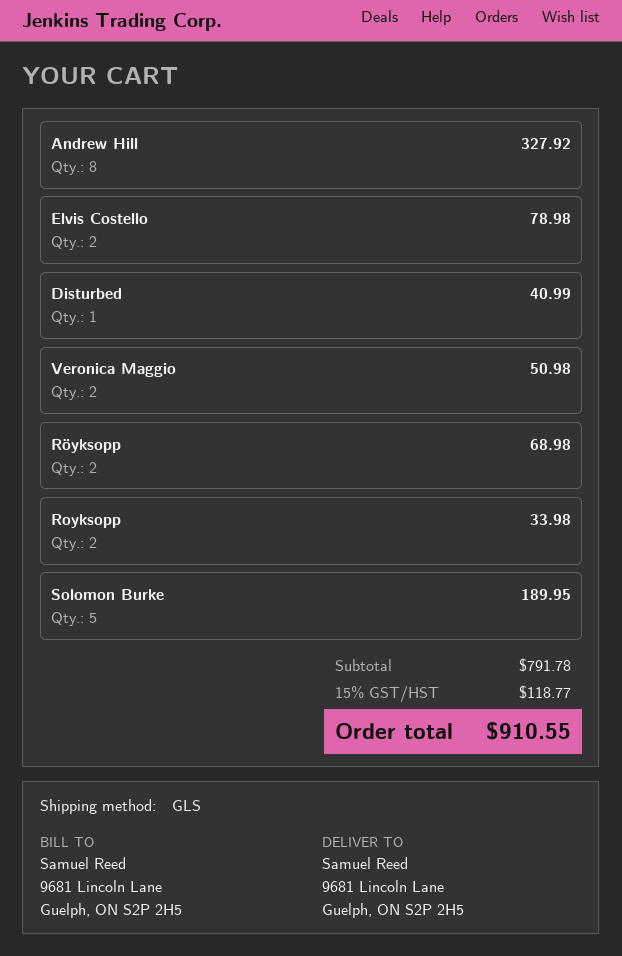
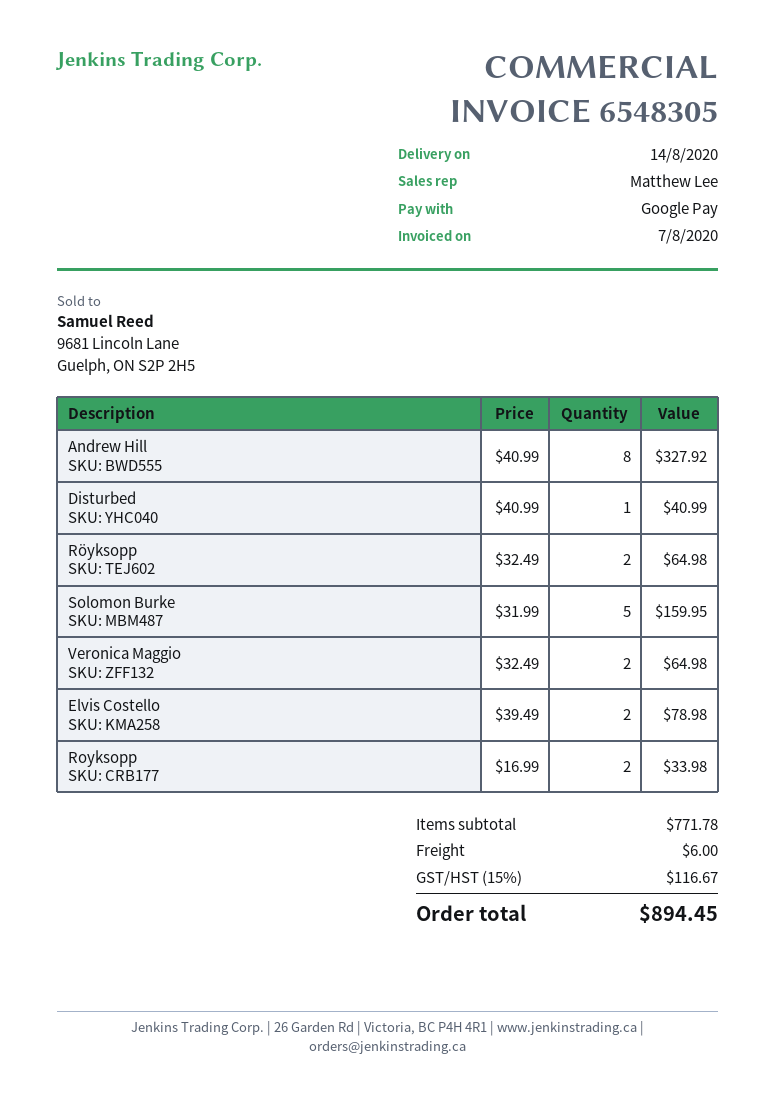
Veronica Maggio: 2 for 50.98 -> 2 for 64.98
Röyksopp: 2 for 68.98 -> 2 for 64.98
Solomon Burke: 5 for 189.95 -> 5 for 159.95
subtotal: 791.78 -> 771.78
shipping: none -> 6.00
tax: 15% = 118.77 -> 15% = 116.67
total: 910.55 -> 894.45

